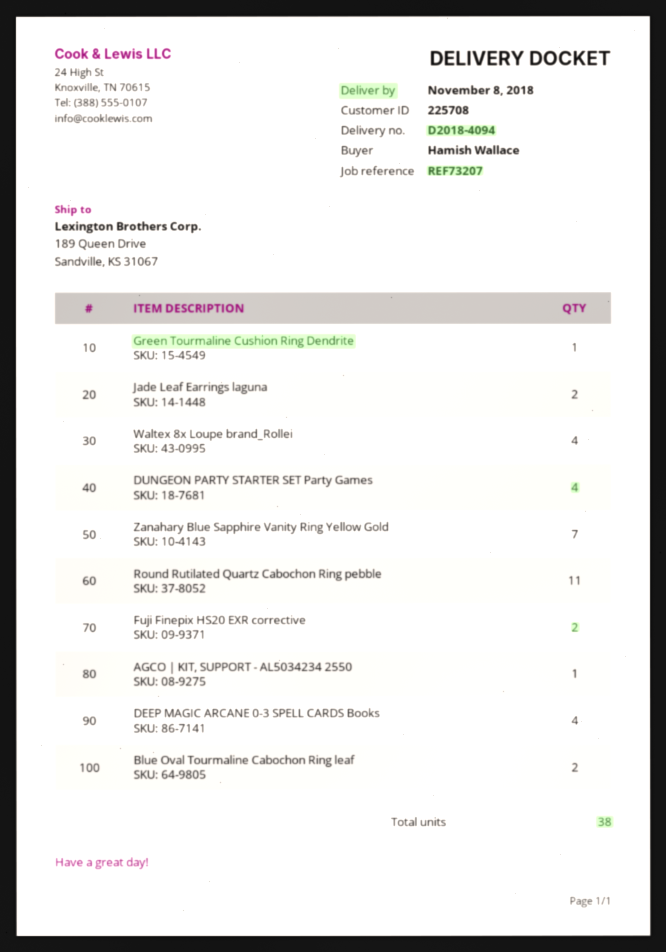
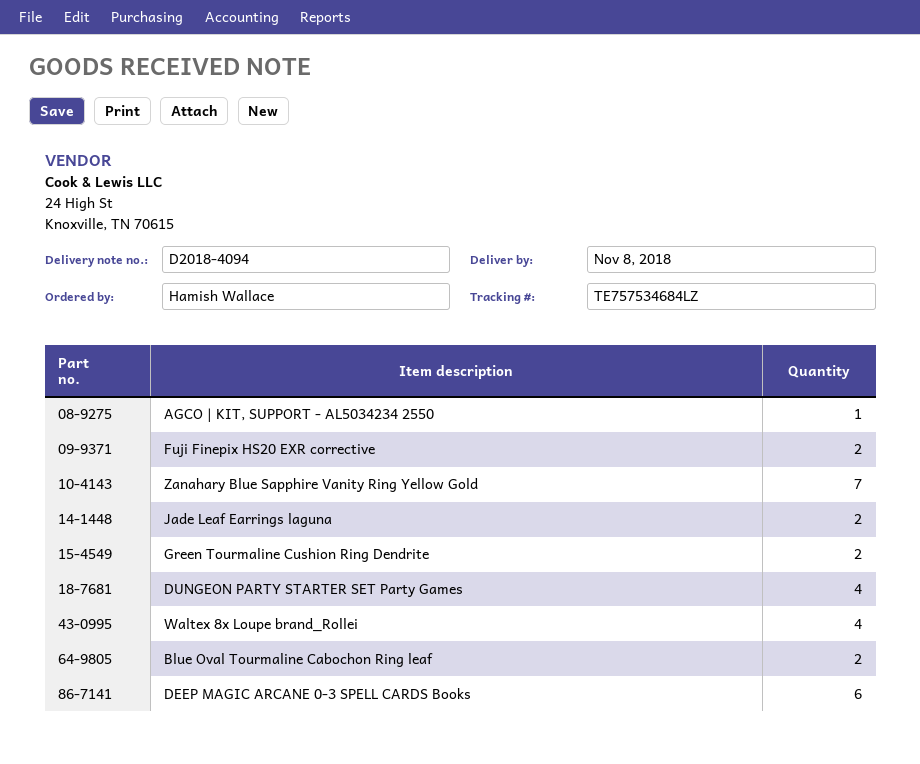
Green Tourmaline Cushion Ring Dendrite: 1 -> 2
Round Rutilated Quartz Cabochon Ring pebble: 11 -> none
DEEP MAGIC ARCANE 0-3 SPELL CARDS Books: 4 -> 6

